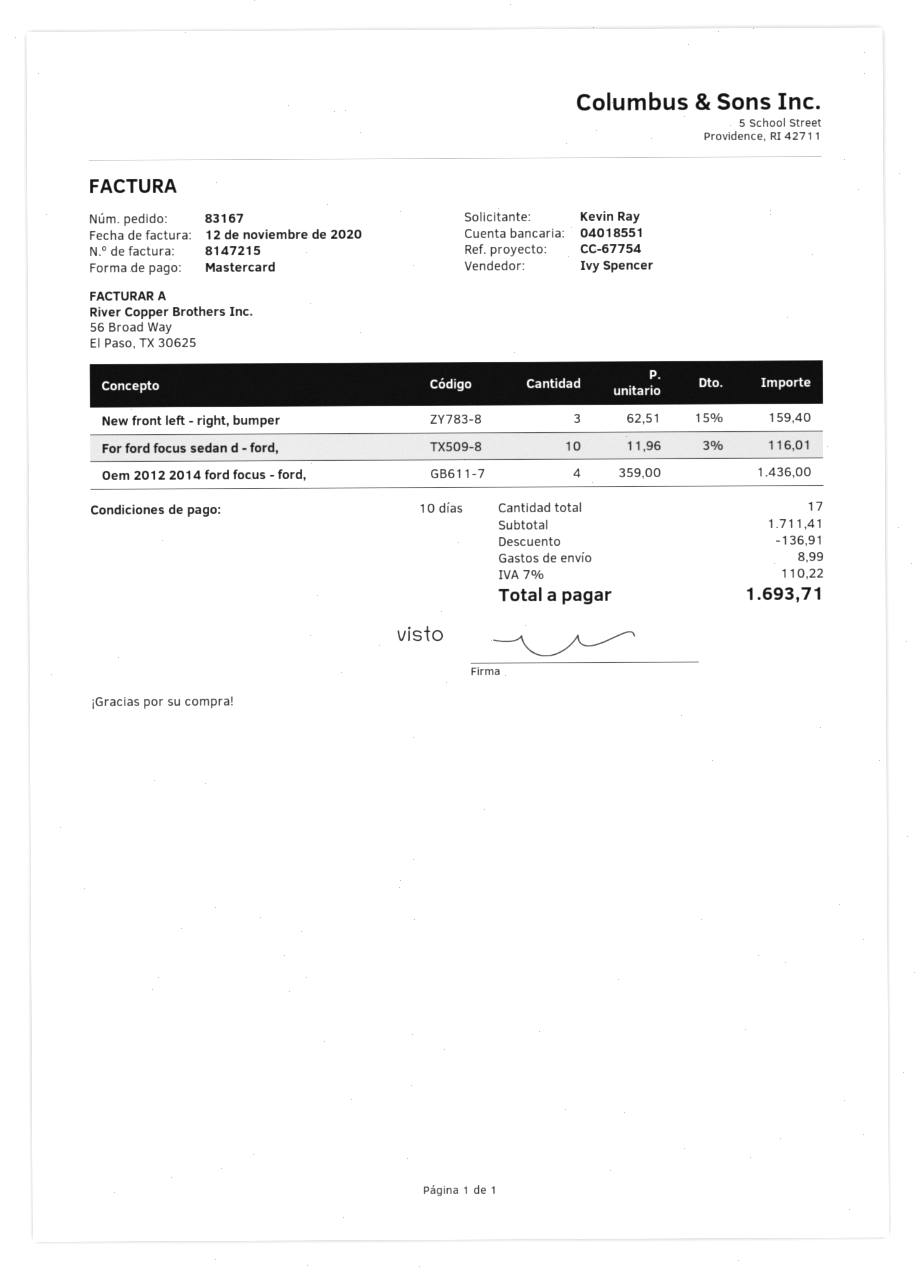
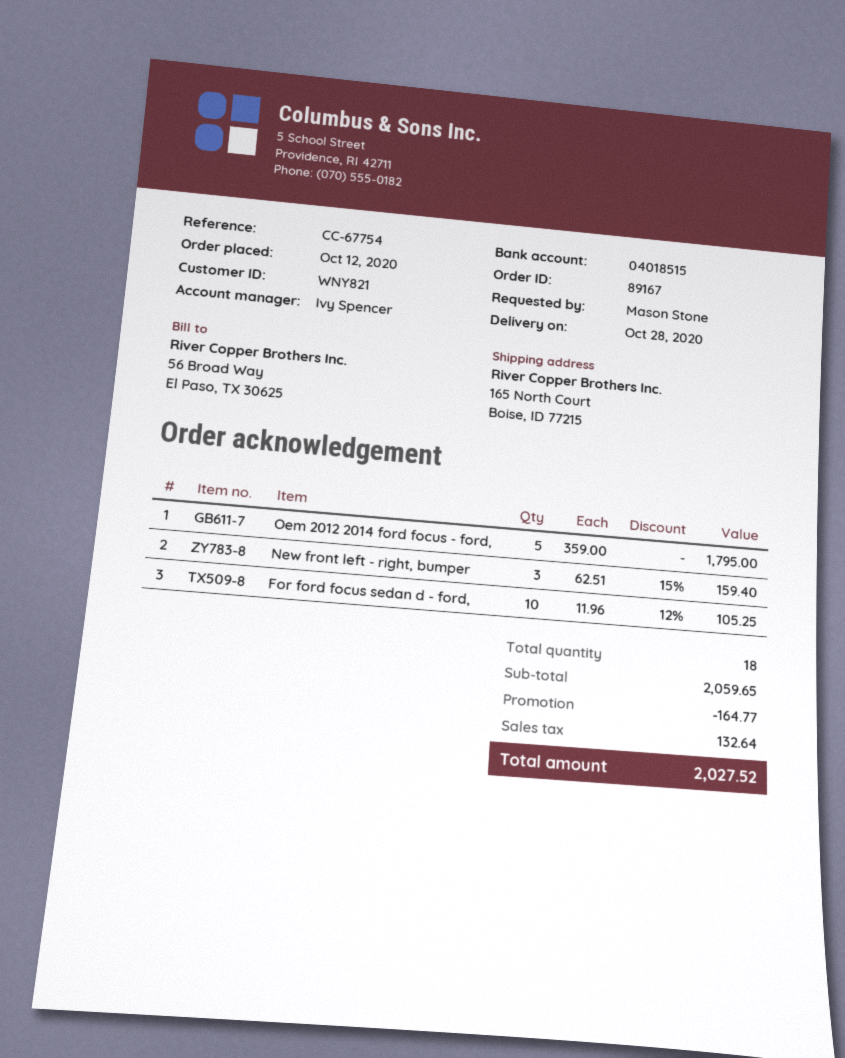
order number: 83167 -> 89167
ordered by: Kevin Ray -> Mason Stone
bank account: 04018551 -> 04018515
For ford focus sedan d - ford,: 10 x 11.96 - 3% = 116.01 -> 10 x 11.96 - 12% = 105.25
Oem 2012 2014 ford focus - ford,: 4 x 359.00 = 1436.00 -> 5 x 359.00 = 1795.00
total quantity: 17 -> 18
subtotal: 1711.41 -> 2059.65
discount: 136.91 -> 164.77
shipping: 8.99 -> none
tax: 110.22 -> 132.64
total: 1693.71 -> 2027.52

